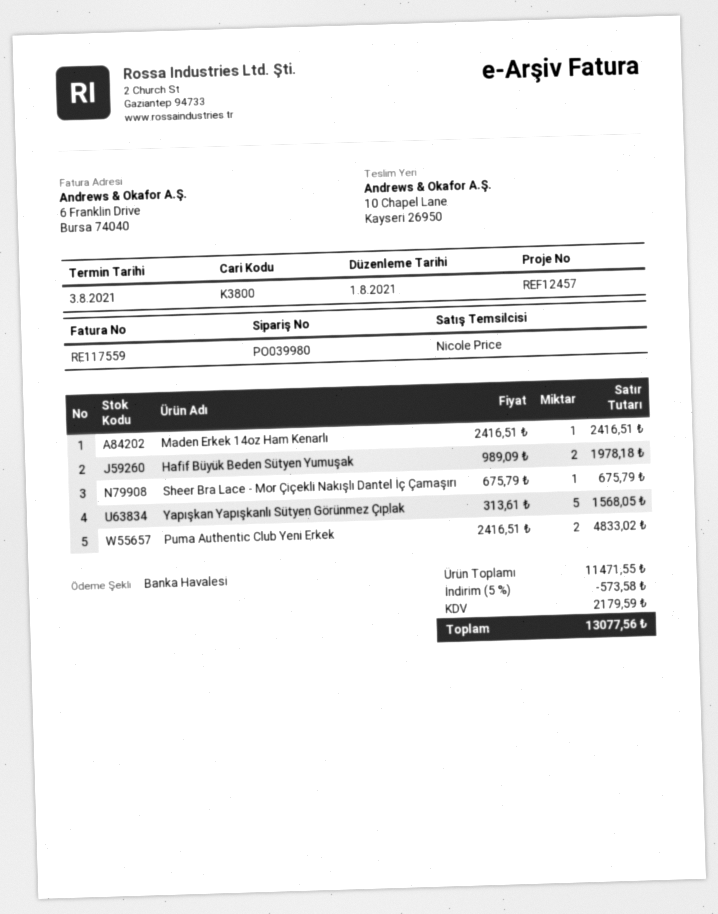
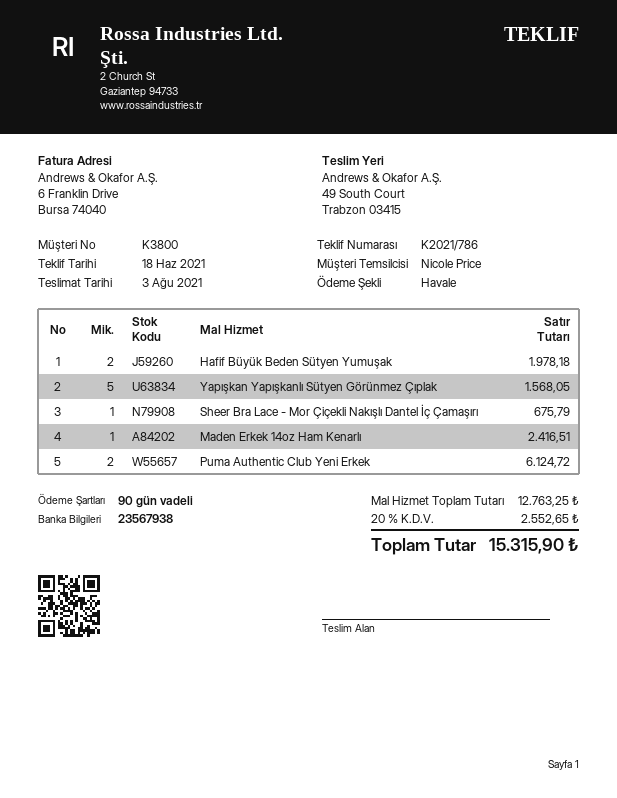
ship to: 10 Chapel Lane, Kayseri 26950 -> 49 South Court, Trabzon 03415
Puma Authentic Club Yeni Erkek: 2 for 4833.02 -> 2 for 6124.72
subtotal: 11471.55 -> 12763.25
discount: 5% = 573.58 -> none
tax: 2179.59 -> 2552.65
total: 13077.56 -> 15315.90

